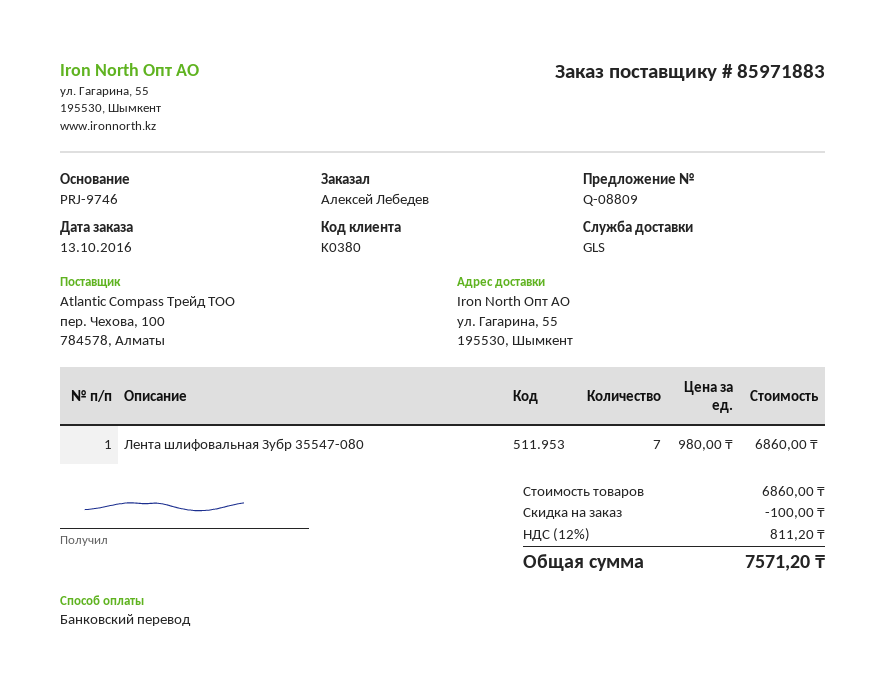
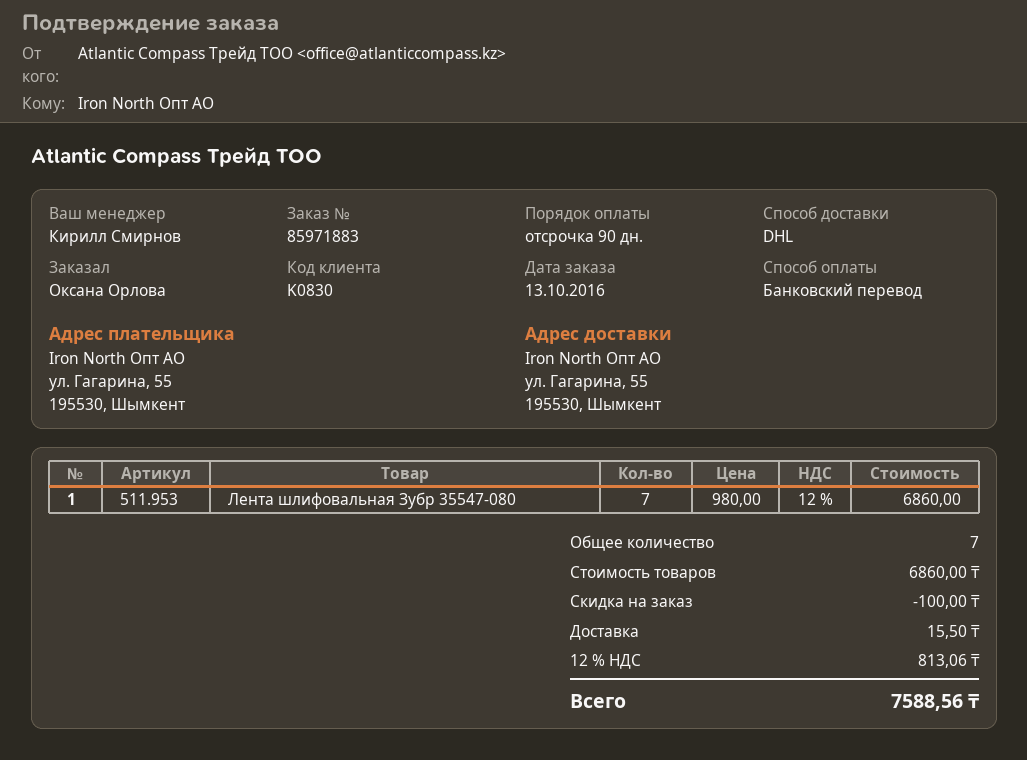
customer number: K0380 -> K0830
ordered by: Алексей Лебедев -> Оксана Орлова
shipping method: GLS -> DHL
shipping: none -> 15.50
tax: 12% = 811.20 -> 12% = 813.06
total: 7571.20 -> 7588.56

